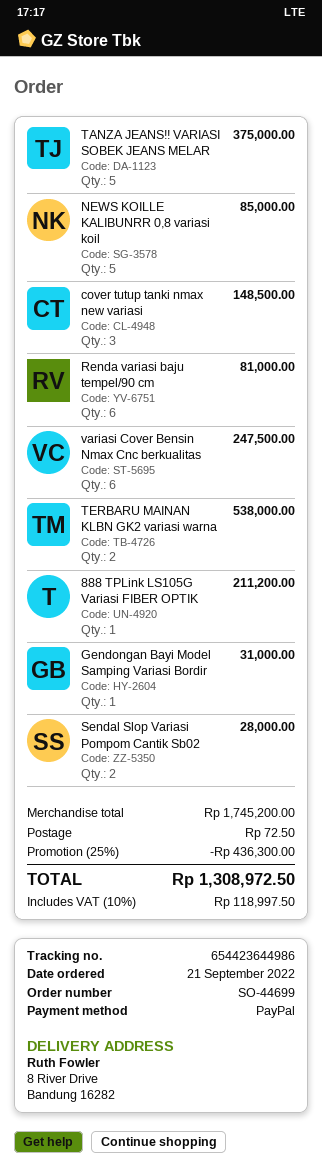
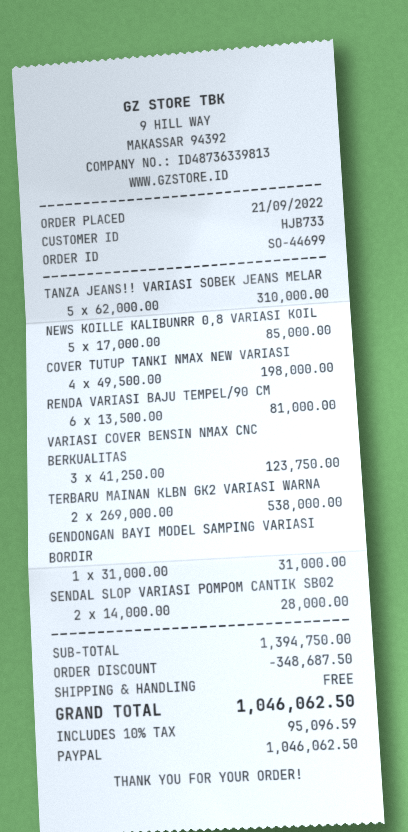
TANZA JEANS!! VARIASI SOBEK JEANS MELAR: 5 for 375000.00 -> 5 for 310000.00
cover tutup tanki nmax new variasi: 3 for 148500.00 -> 4 for 198000.00
variasi Cover Bensin Nmax Cnc berkualitas: 6 for 247500.00 -> 3 for 123750.00
888 TPLink LS105G Variasi FIBER OPTIK: 1 for 211200.00 -> none
subtotal: 1745200.00 -> 1394750.00
discount: 436300.00 -> 348687.50
shipping: 72.50 -> 0.00
tax: 10% = 118997.50 -> 10% = 95096.59
total: 1308972.50 -> 1046062.50

